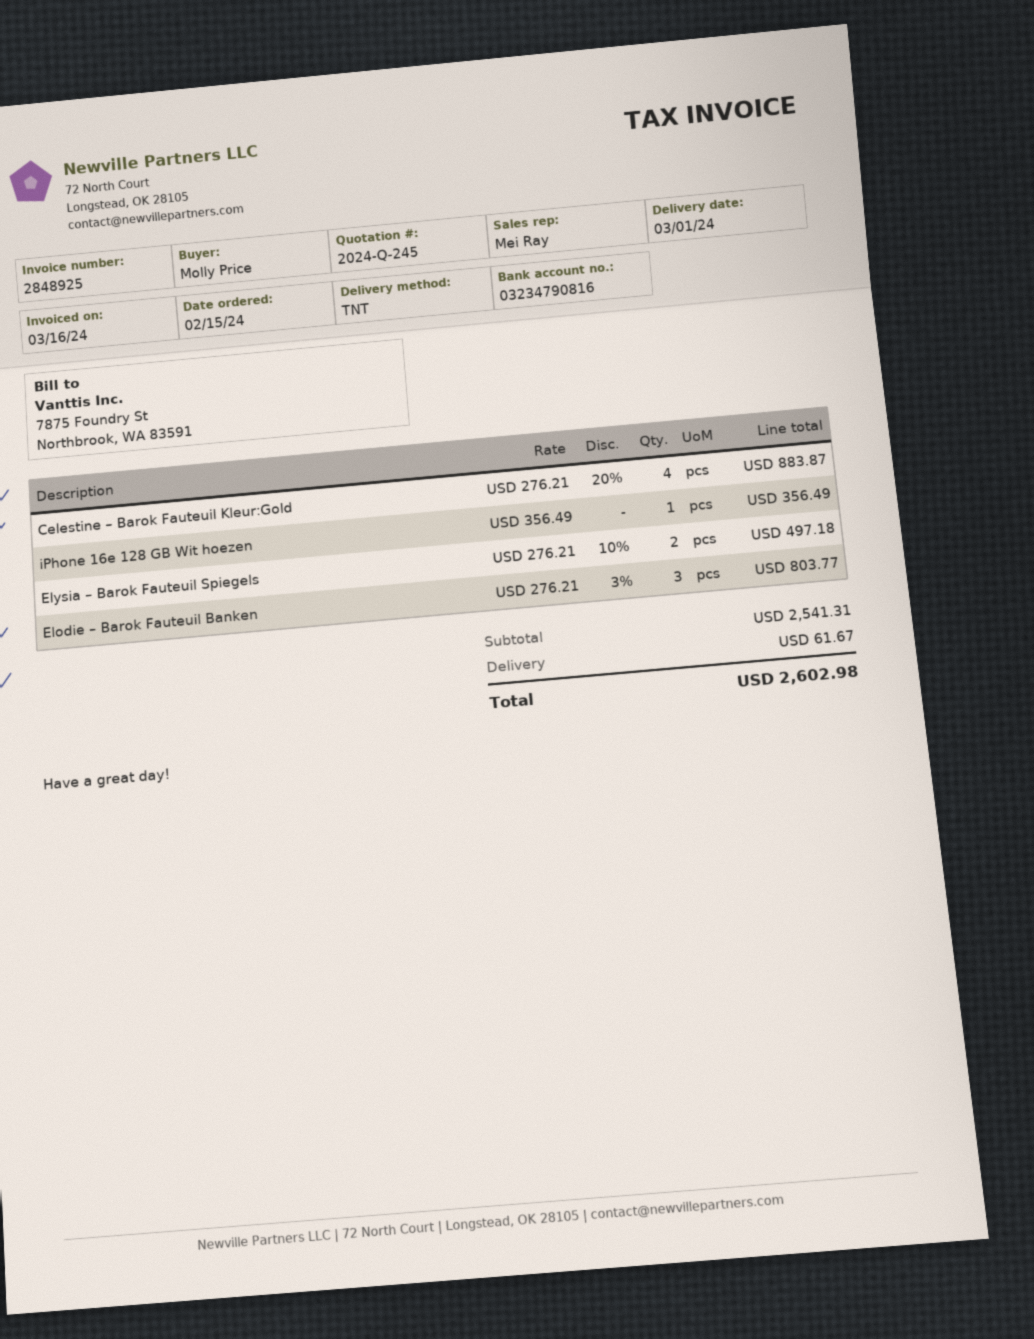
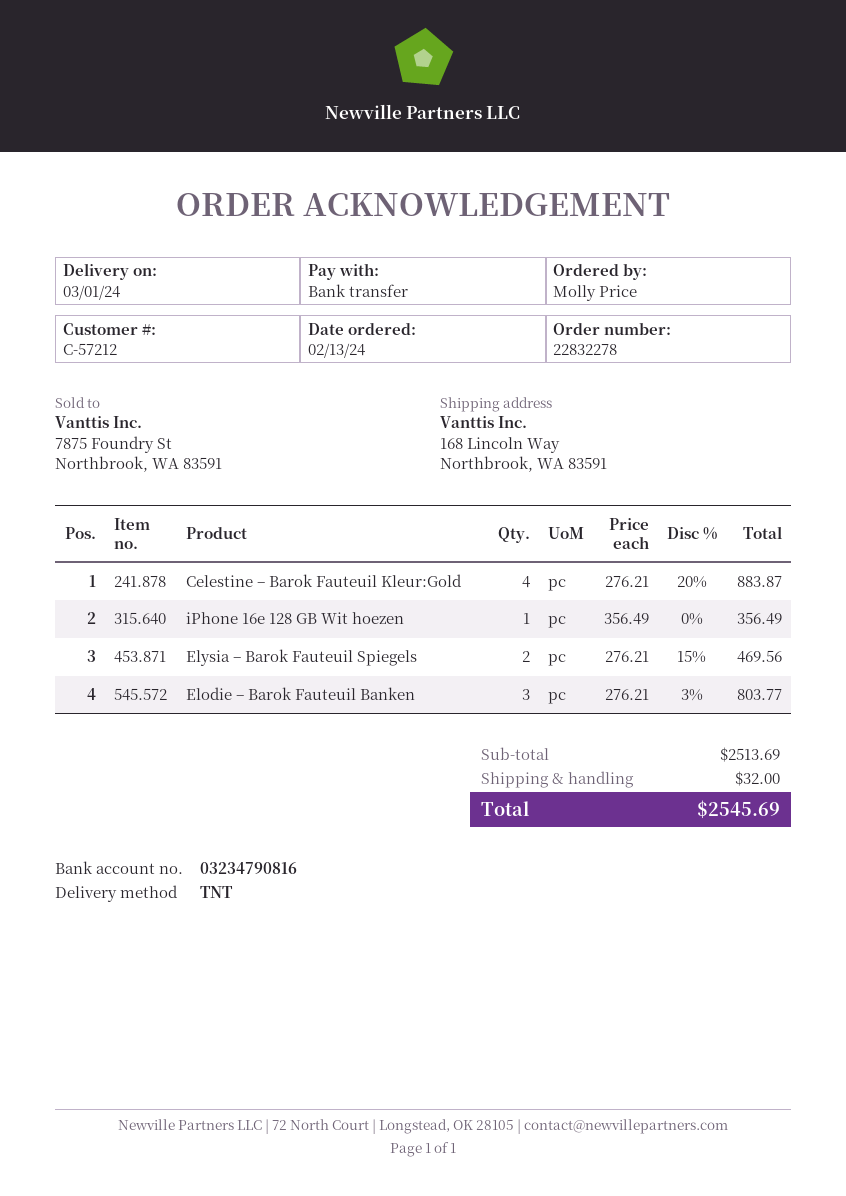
order date: 2024-02-15 -> 2024-02-13
Elysia – Barok Fauteuil Spiegels: 2 x 276.21 - 10% = 497.18 -> 2 x 276.21 - 15% = 469.56
subtotal: 2541.31 -> 2513.69
shipping: 61.67 -> 32.00
total: 2602.98 -> 2545.69

